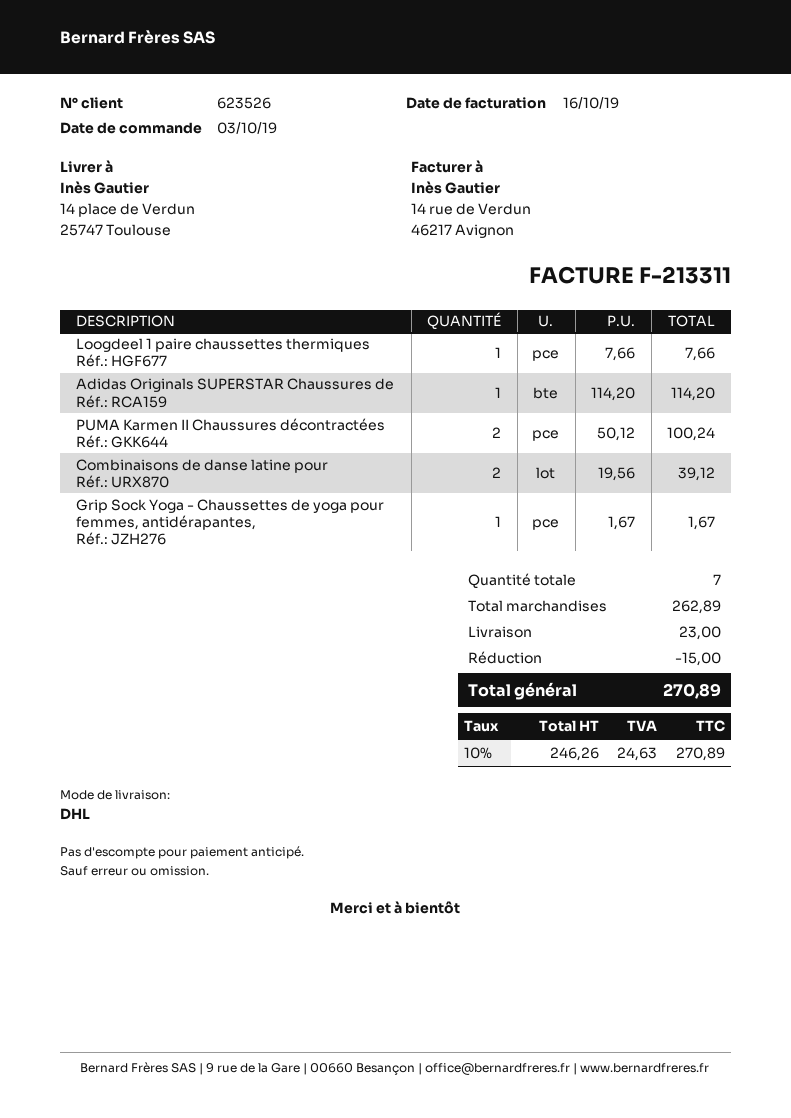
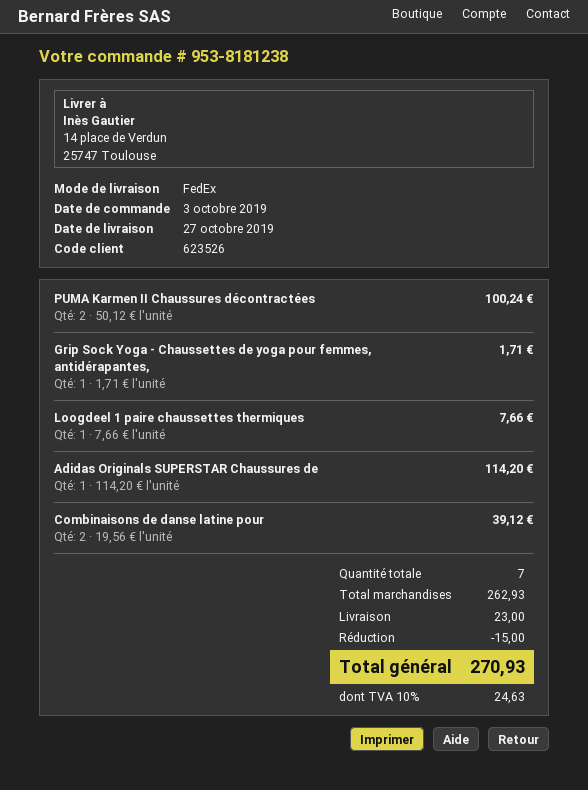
shipping method: DHL -> FedEx
Grip Sock Yoga - Chaussettes de yoga pour femmes, antidérapantes,: 1 x 1.67 = 1.67 -> 1 x 1.71 = 1.71
subtotal: 262.89 -> 262.93
total: 270.89 -> 270.93

